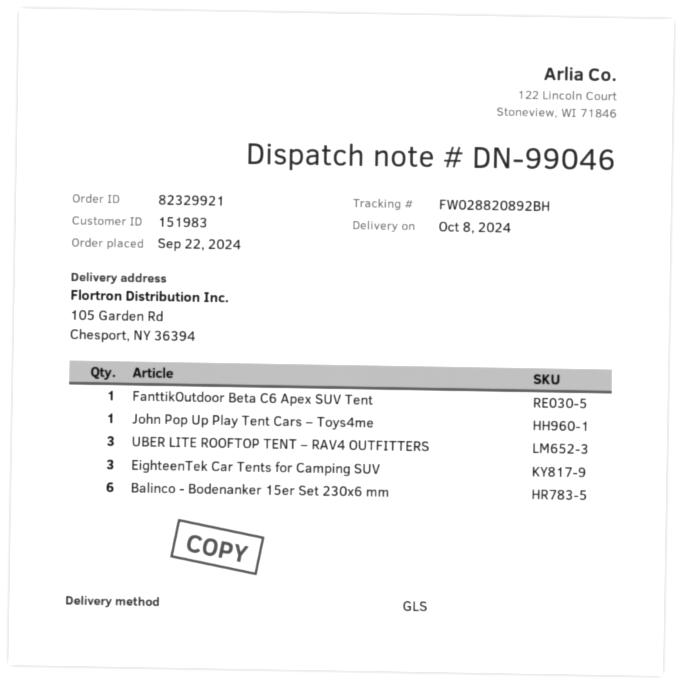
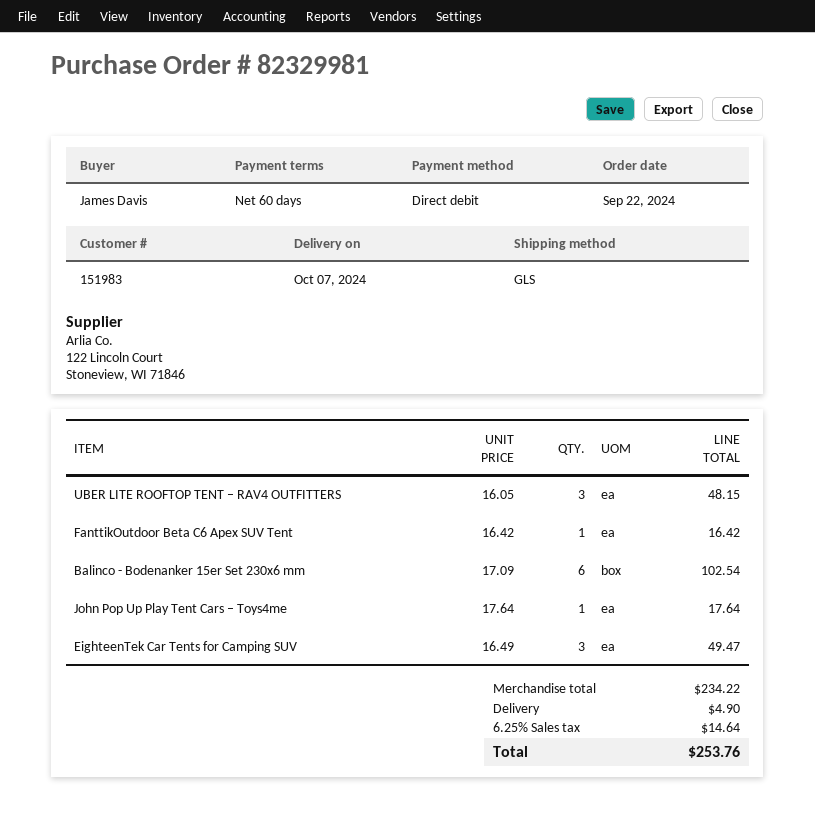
order number: 82329921 -> 82329981
delivery date: 2024-10-08 -> 2024-10-07

